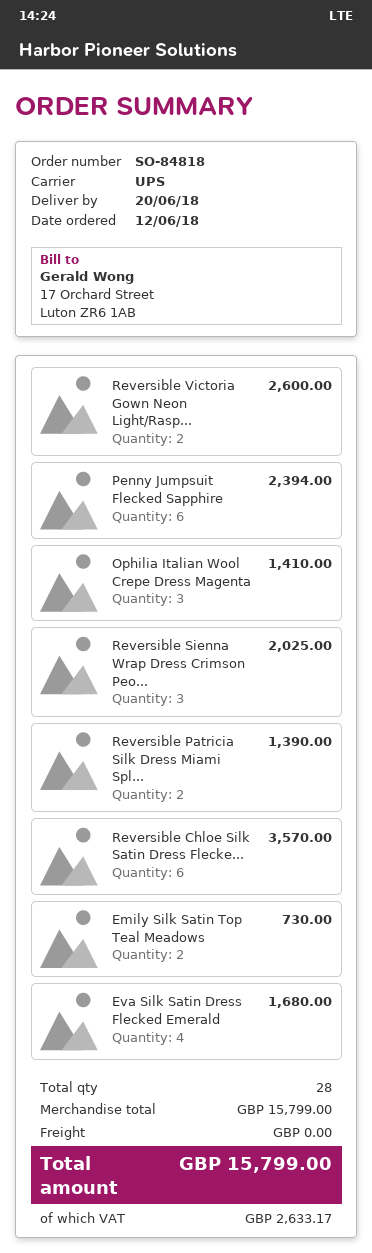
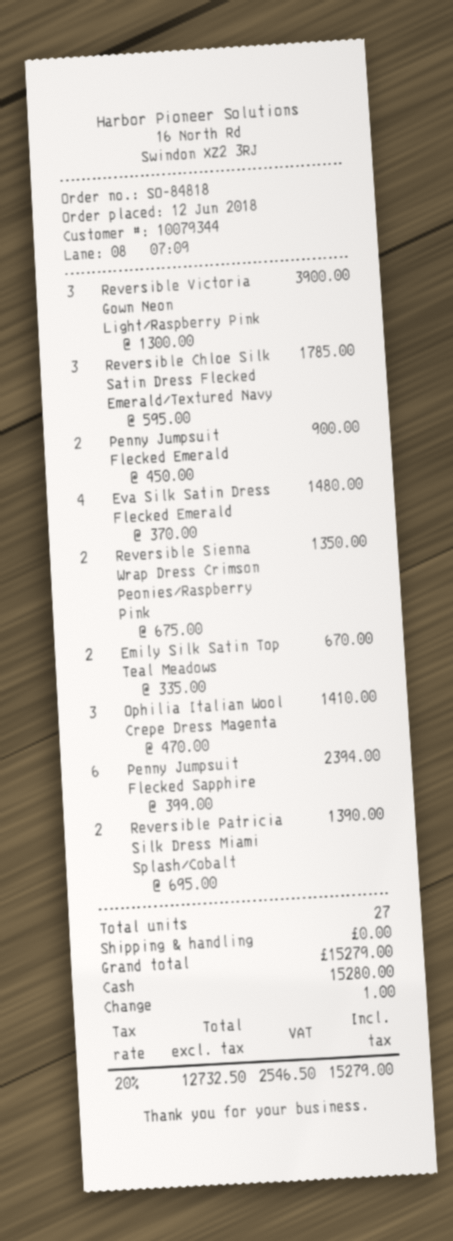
Reversible Victoria Gown Neon Light/Rasp...: 2 for 2600.00 -> 3 for 3900.00
Reversible Sienna Wrap Dress Crimson Peo...: 3 for 2025.00 -> 2 for 1350.00
Reversible Chloe Silk Satin Dress Flecke...: 6 for 3570.00 -> 3 for 1785.00
Emily Silk Satin Top Teal Meadows: 2 for 730.00 -> 2 for 670.00
Eva Silk Satin Dress Flecked Emerald: 4 for 1680.00 -> 4 for 1480.00
Penny Jumpsuit Flecked Emerald: none -> 2 for 900.00
total quantity: 28 -> 27
tax: 2633.17 -> 2546.50
total: 15799.00 -> 15279.00

